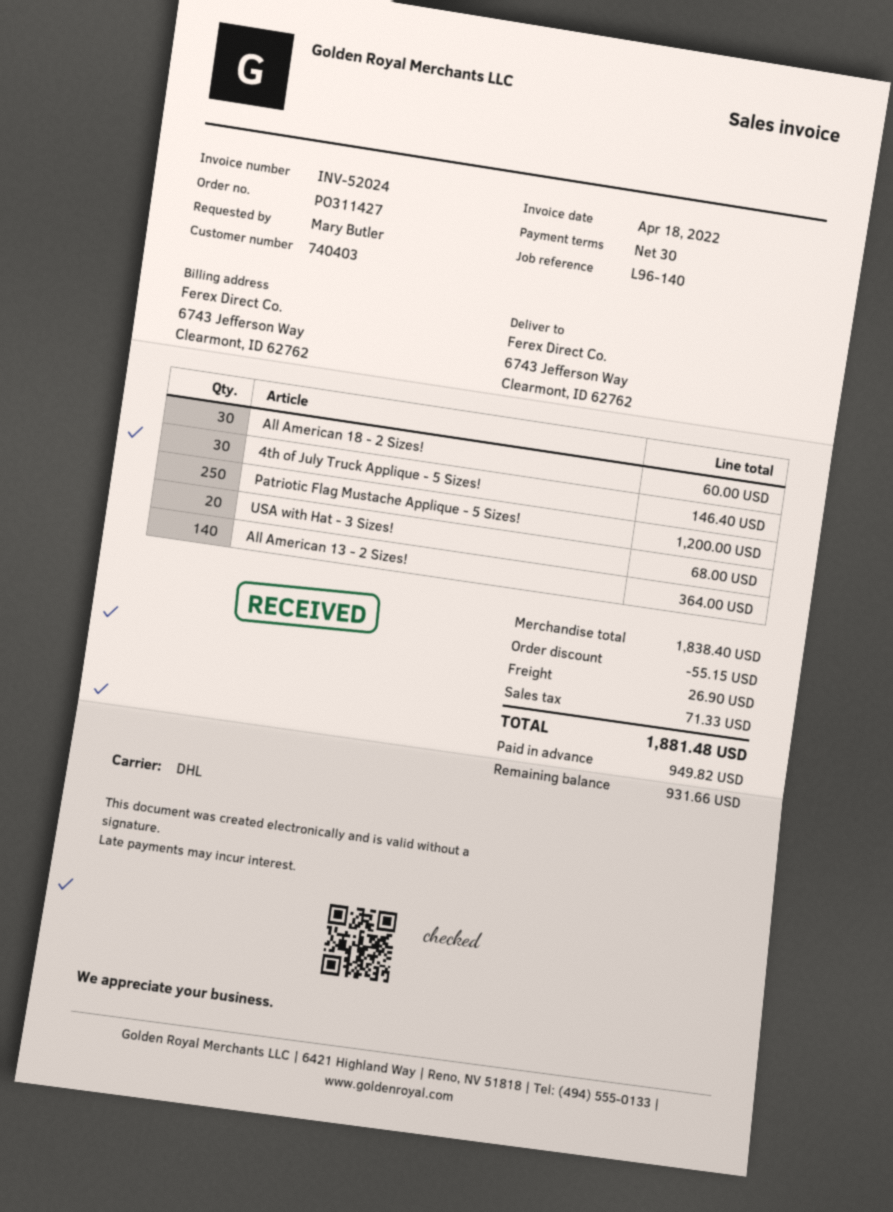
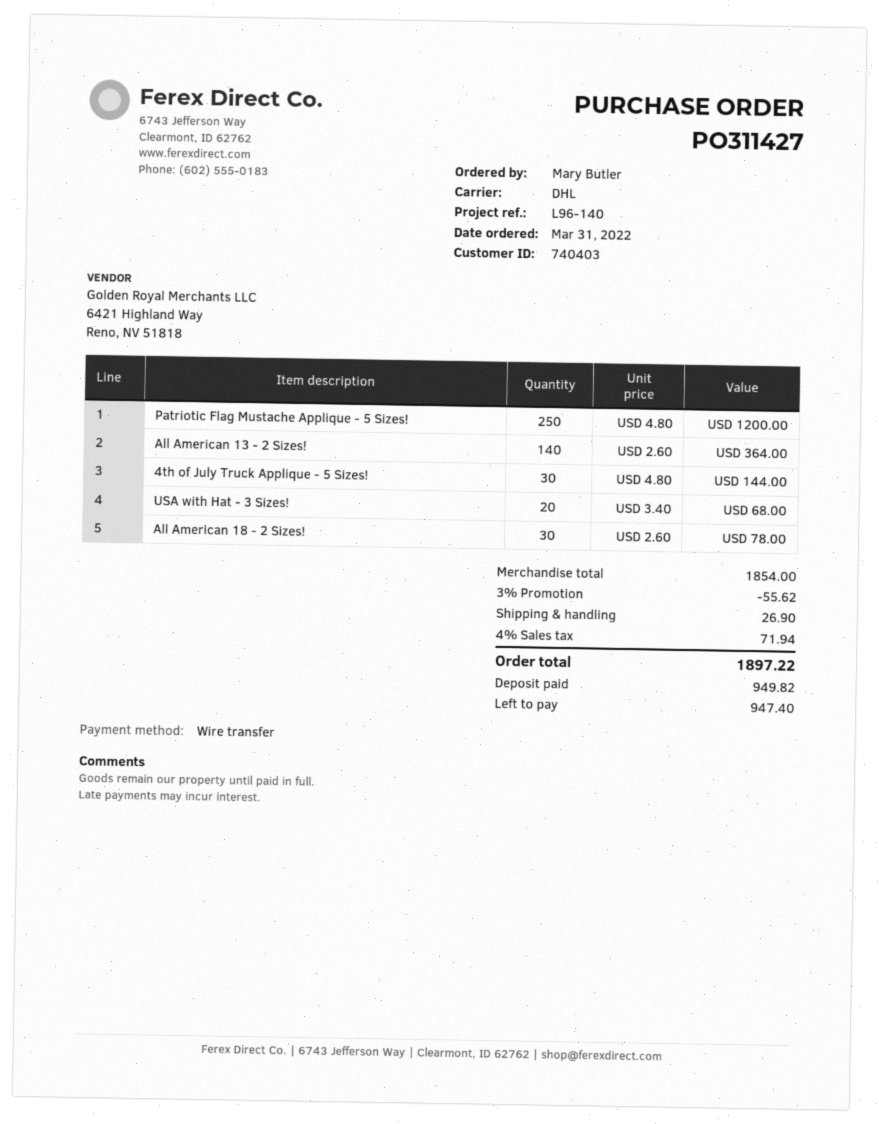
All American 18 - 2 Sizes!: 30 for 60.00 -> 30 for 78.00
4th of July Truck Applique - 5 Sizes!: 30 for 146.40 -> 30 for 144.00
subtotal: 1838.40 -> 1854.00
discount: 55.15 -> 55.62
tax: 71.33 -> 71.94
total: 1881.48 -> 1897.22
balance: 931.66 -> 947.40

